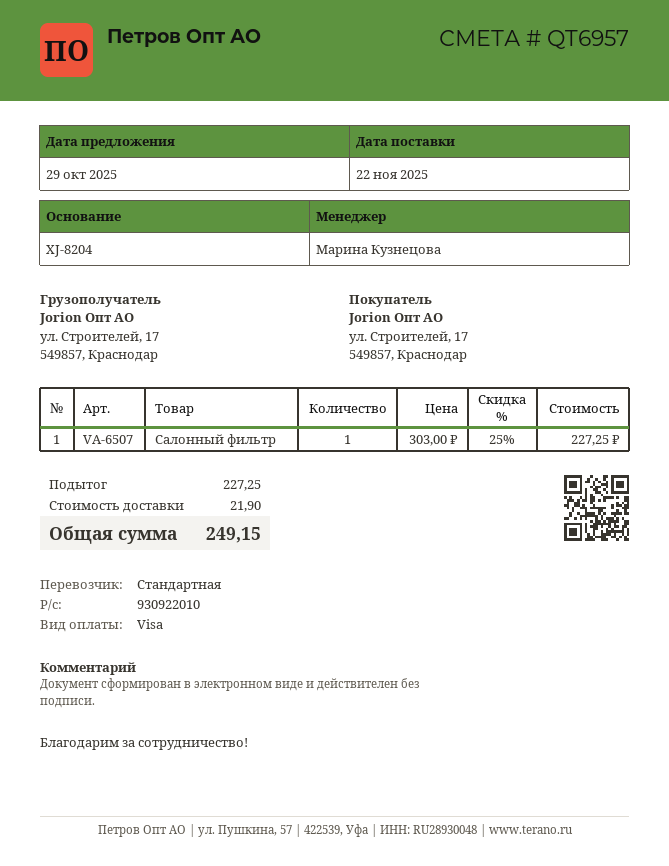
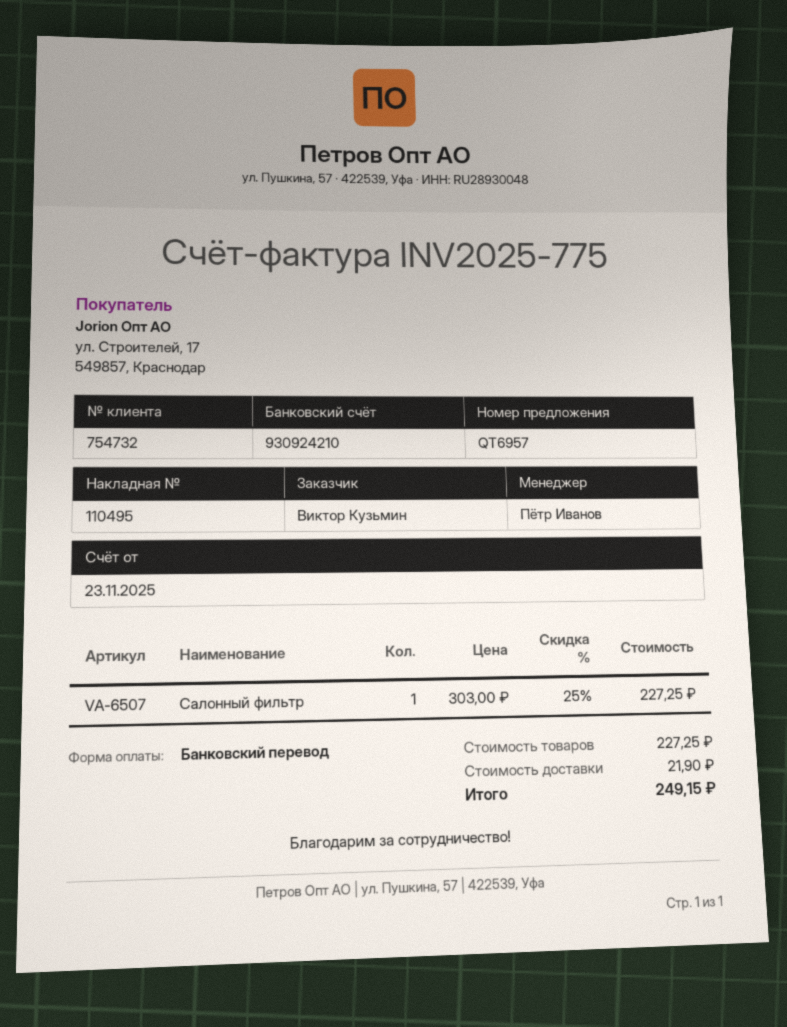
sales rep: Марина Кузнецова -> Пётр Иванов
payment method: Visa -> bank transfer
bank account: 930922010 -> 930924210

